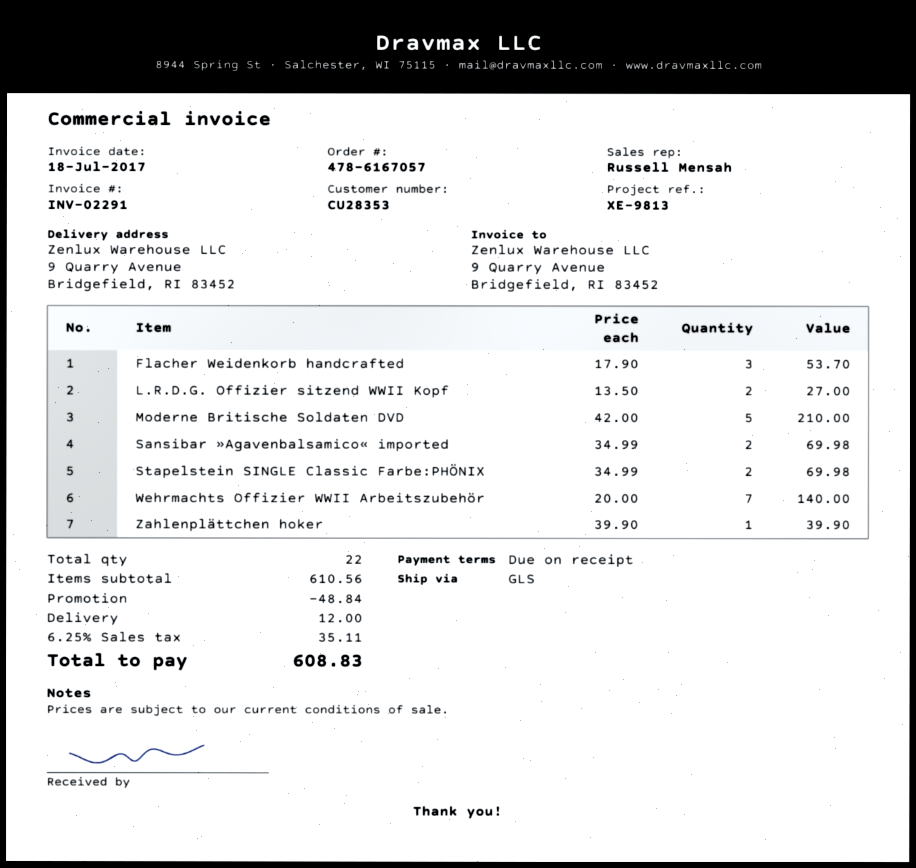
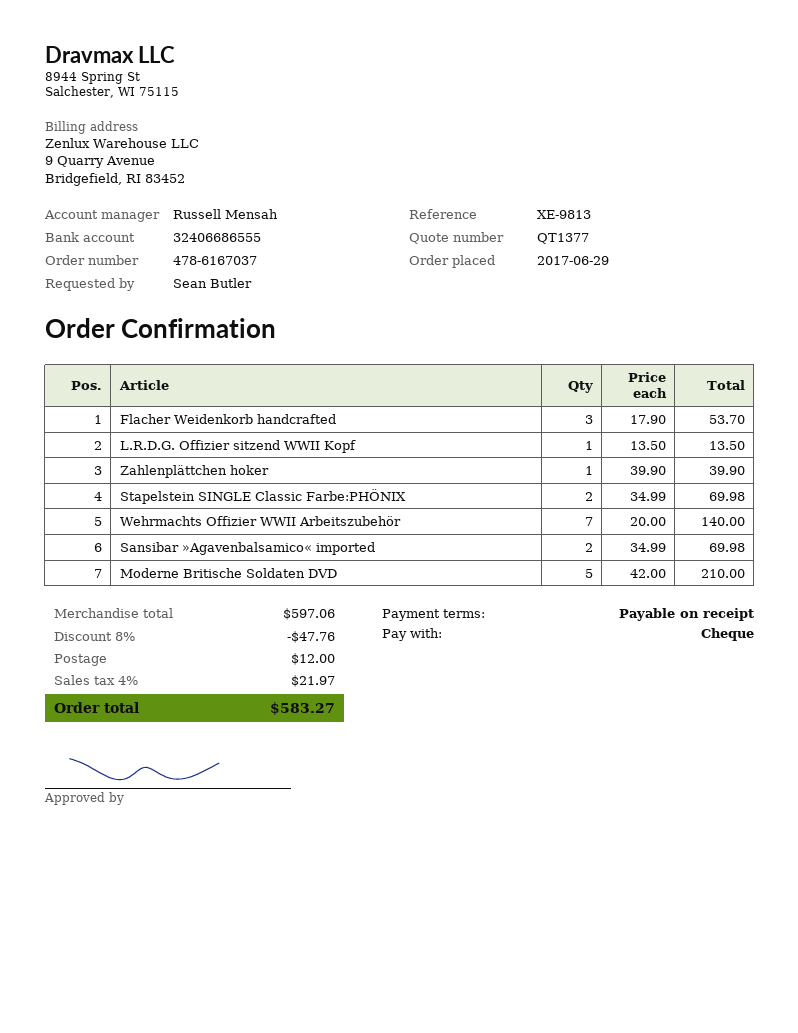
order number: 478-6167057 -> 478-6167037
L.R.D.G. Offizier sitzend WWII Kopf: 2 x 13.50 = 27.00 -> 1 x 13.50 = 13.50
subtotal: 610.56 -> 597.06
discount: 48.84 -> 47.76
tax: 6.25% = 35.11 -> 4% = 21.97
total: 608.83 -> 583.27

